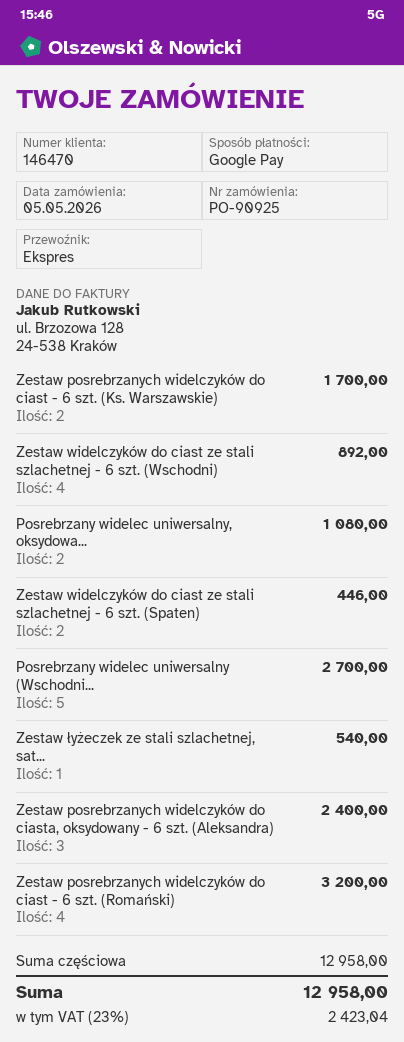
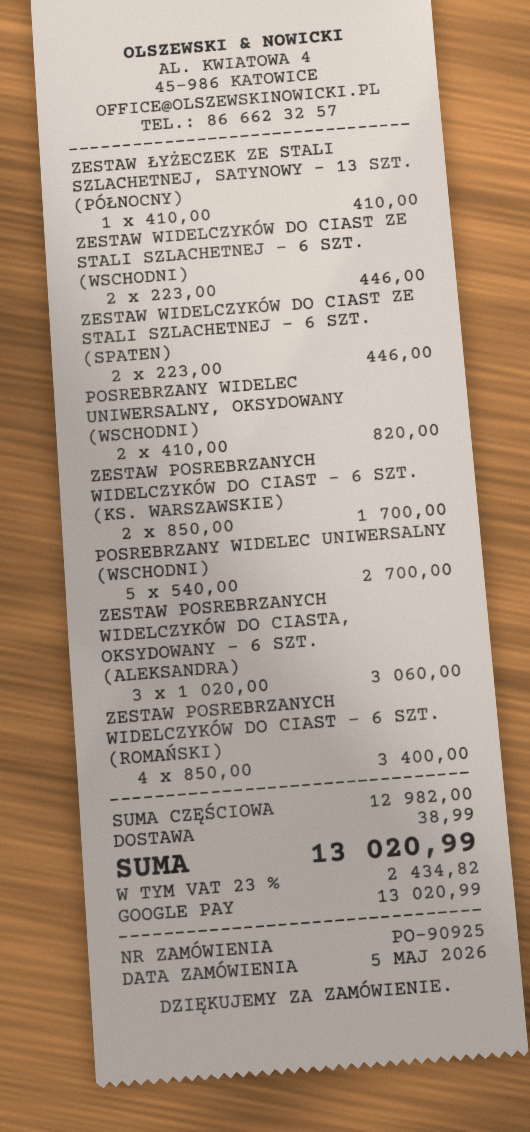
Zestaw widelczyków do ciast ze stali szlachetnej - 6 szt. (Wschodni): 4 for 892.00 -> 2 for 446.00
Posrebrzany widelec uniwersalny, oksydowa...: 2 for 1080.00 -> 2 for 820.00
Zestaw łyżeczek ze stali szlachetnej, sat...: 1 for 540.00 -> 1 for 410.00
Zestaw posrebrzanych widelczyków do ciasta, oksydowany - 6 szt. (Aleksandra): 3 for 2400.00 -> 3 for 3060.00
Zestaw posrebrzanych widelczyków do ciast - 6 szt. (Romański): 4 for 3200.00 -> 4 for 3400.00
subtotal: 12958.00 -> 12982.00
shipping: none -> 38.99
tax: 23% = 2423.04 -> 23% = 2434.82
total: 12958.00 -> 13020.99

